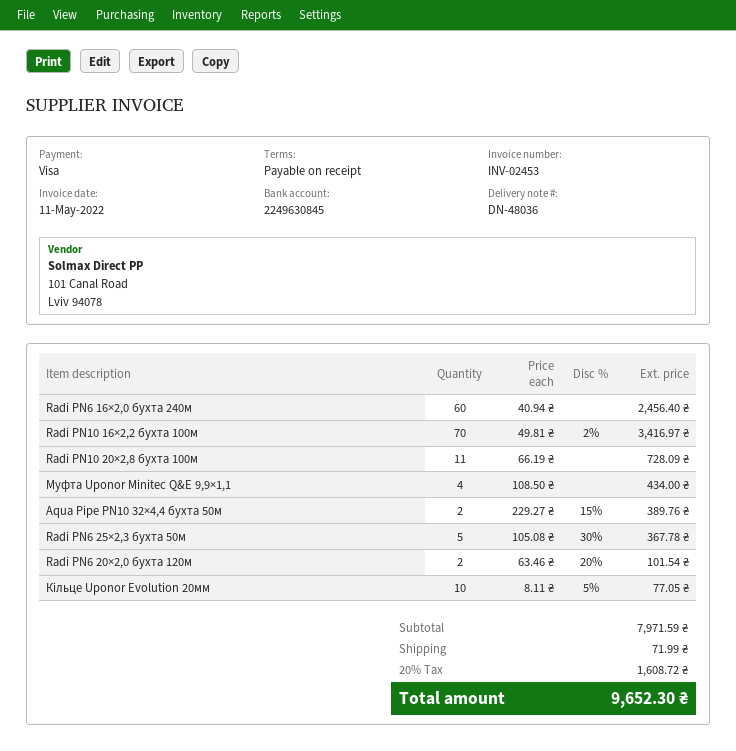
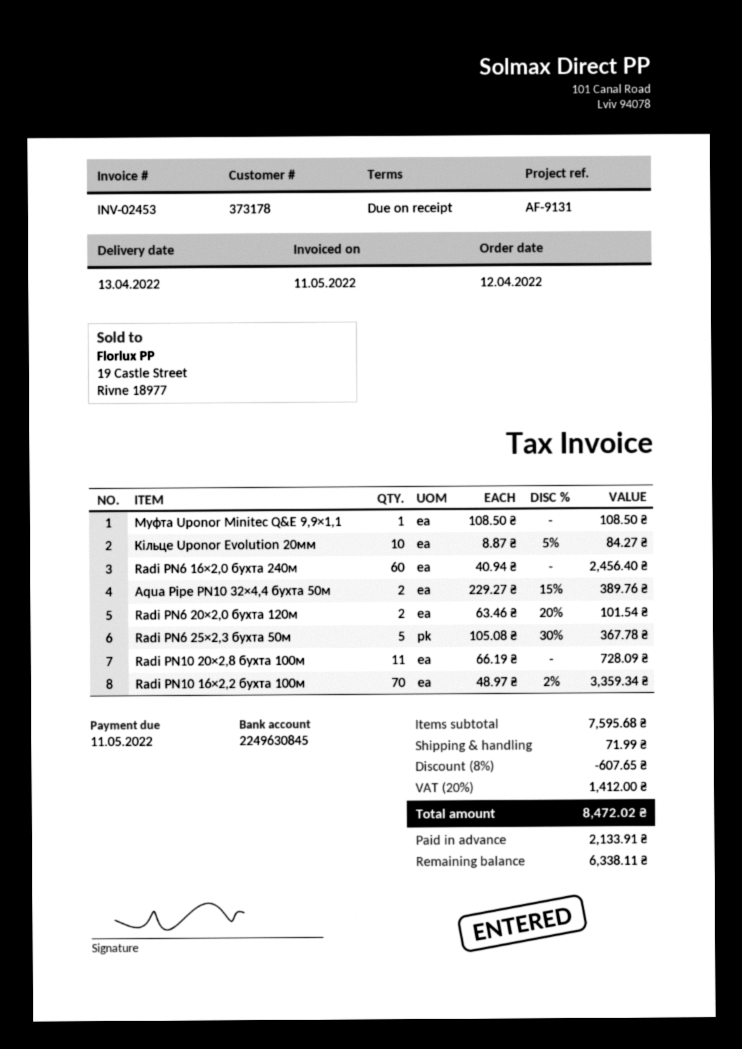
Radi PN10 16×2,2 бухта 100м: 70 x 49.81 - 2% = 3416.97 -> 70 x 48.97 - 2% = 3359.34
Муфта Uponor Minitec Q&E 9,9×1,1: 4 x 108.50 = 434.00 -> 1 x 108.50 = 108.50
Кільце Uponor Evolution 20мм: 10 x 8.11 - 5% = 77.05 -> 10 x 8.87 - 5% = 84.27
subtotal: 7971.59 -> 7595.68
discount: none -> 8% = 607.65
tax: 20% = 1608.72 -> 20% = 1412.00
total: 9652.30 -> 8472.02

